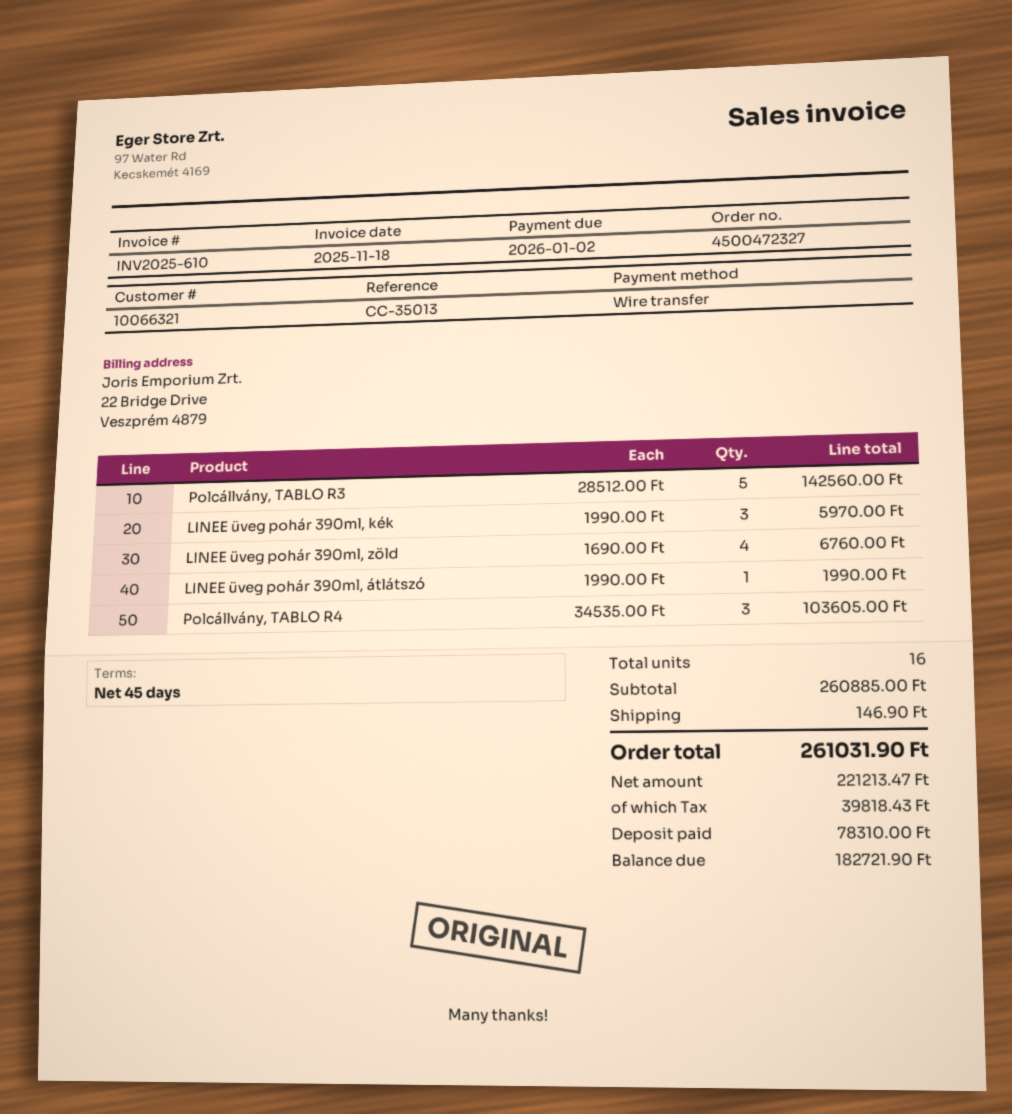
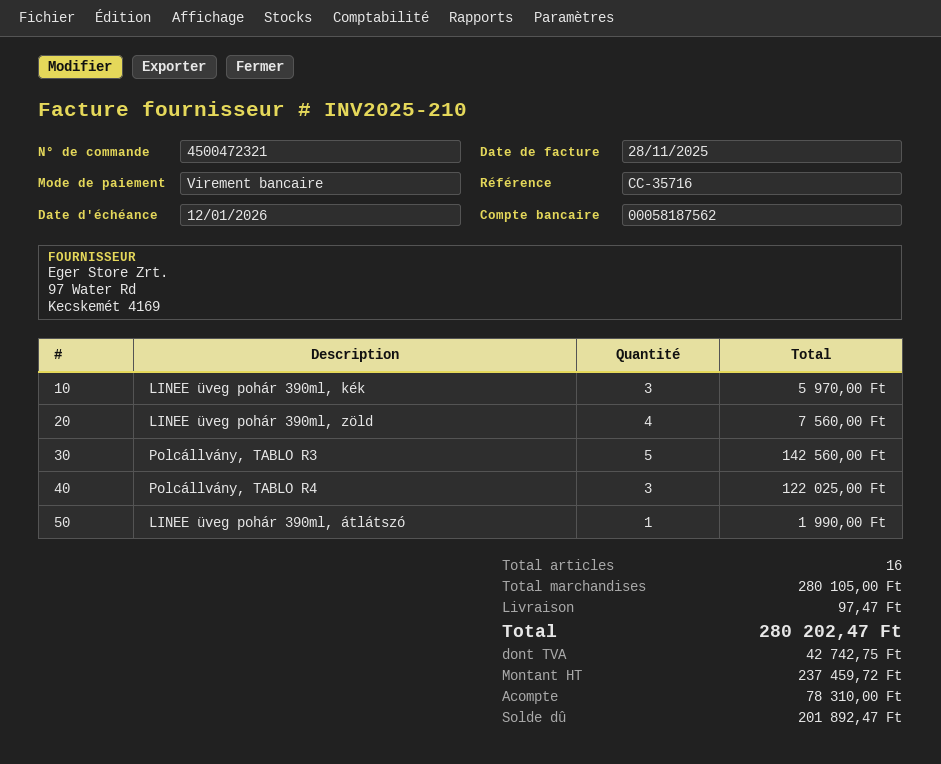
order number: 4500472327 -> 4500472321
invoice number: INV2025-610 -> INV2025-210
invoice date: 2025-11-18 -> 2025-11-28
due date: 2026-01-02 -> 2026-01-12
reference: CC-35013 -> CC-35716
LINEE üveg pohár 390ml, zöld: 4 for 6760.00 -> 4 for 7560.00
Polcállvány, TABLO R4: 3 for 103605.00 -> 3 for 122025.00
subtotal: 260885.00 -> 280105.00
shipping: 146.90 -> 97.47
net: 221213.47 -> 237459.72
tax: 39818.43 -> 42742.75
total: 261031.90 -> 280202.47
balance: 182721.90 -> 201892.47

